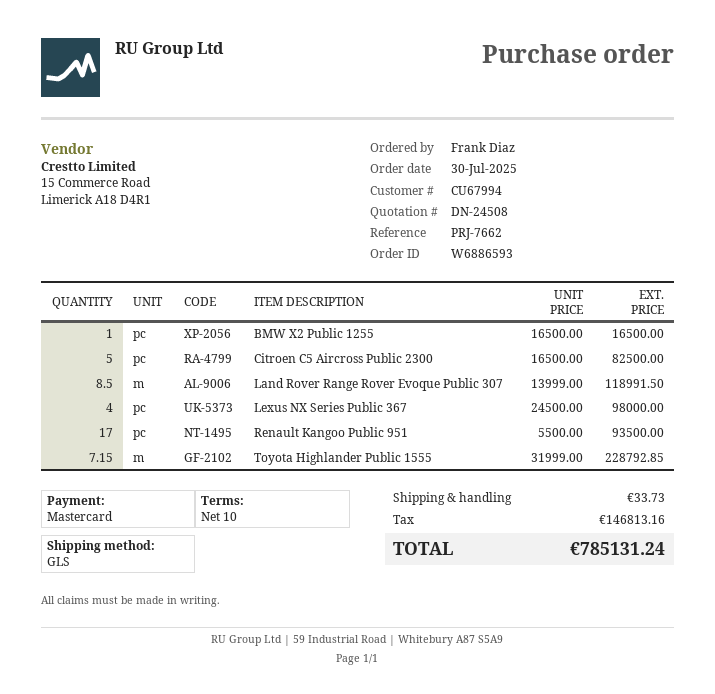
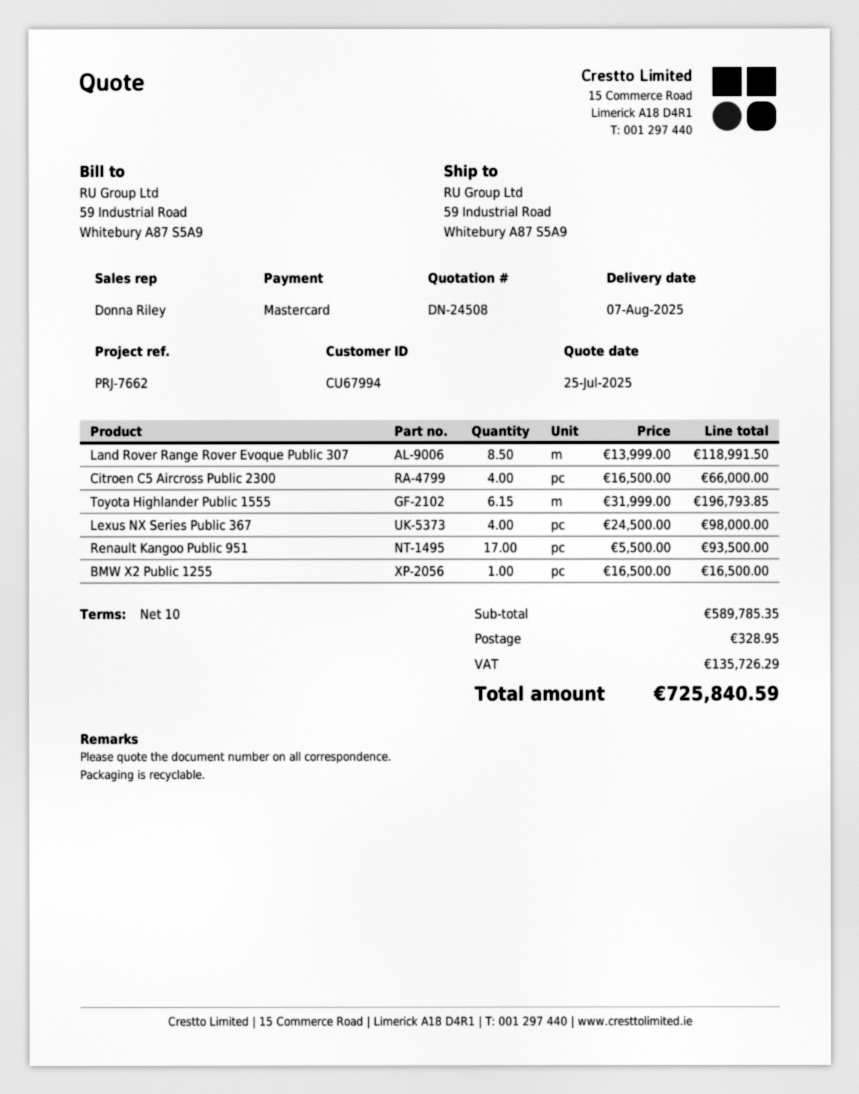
Citroen C5 Aircross Public 2300: 5 x 16500.00 = 82500.00 -> 4 x 16500.00 = 66000.00
Toyota Highlander Public 1555: 7.15 x 31999.00 = 228792.85 -> 6.15 x 31999.00 = 196793.85
shipping: 33.73 -> 328.95
tax: 146813.16 -> 135726.29
total: 785131.24 -> 725840.59

